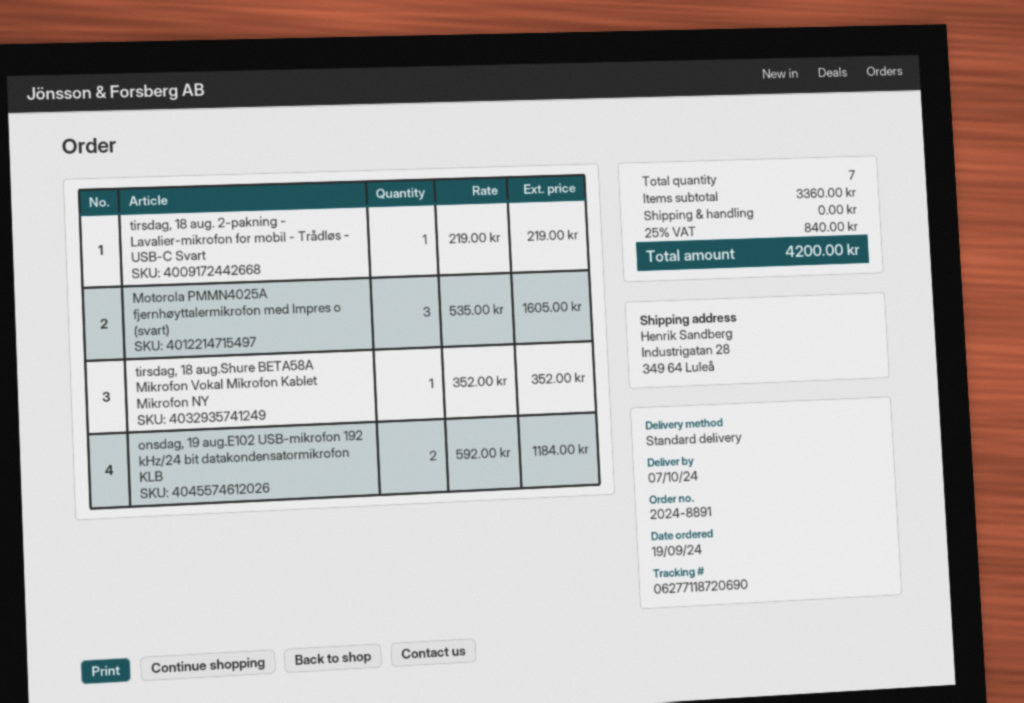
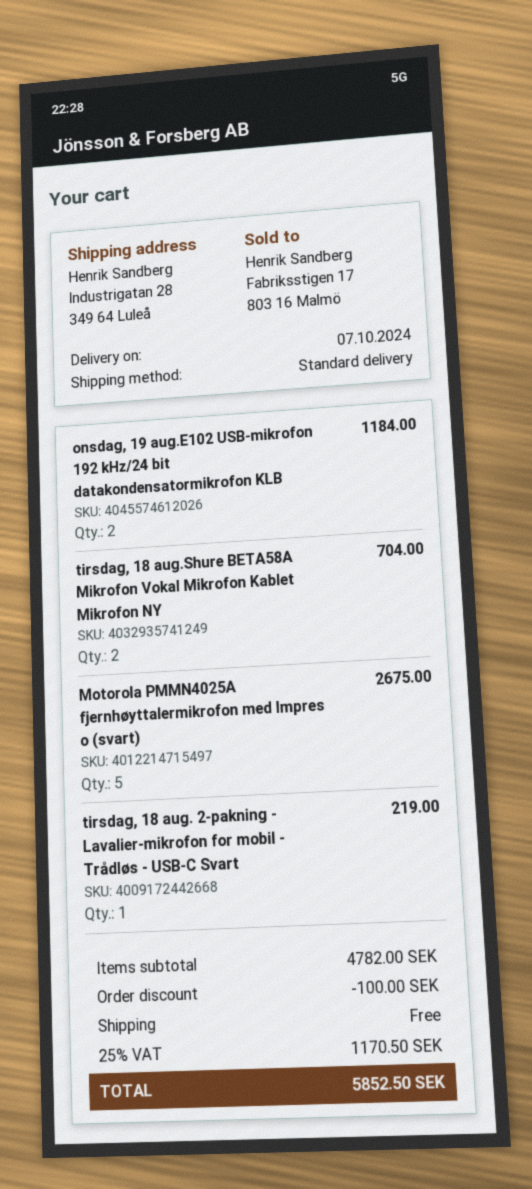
Motorola PMMN4025A fjernhøyttalermikrofon med Impres o (svart): 3 for 1605.00 -> 5 for 2675.00
tirsdag, 18 aug.Shure BETA58A Mikrofon Vokal Mikrofon Kablet Mikrofon NY: 1 for 352.00 -> 2 for 704.00
subtotal: 3360.00 -> 4782.00
discount: none -> 100.00
tax: 25% = 840.00 -> 25% = 1170.50
total: 4200.00 -> 5852.50

